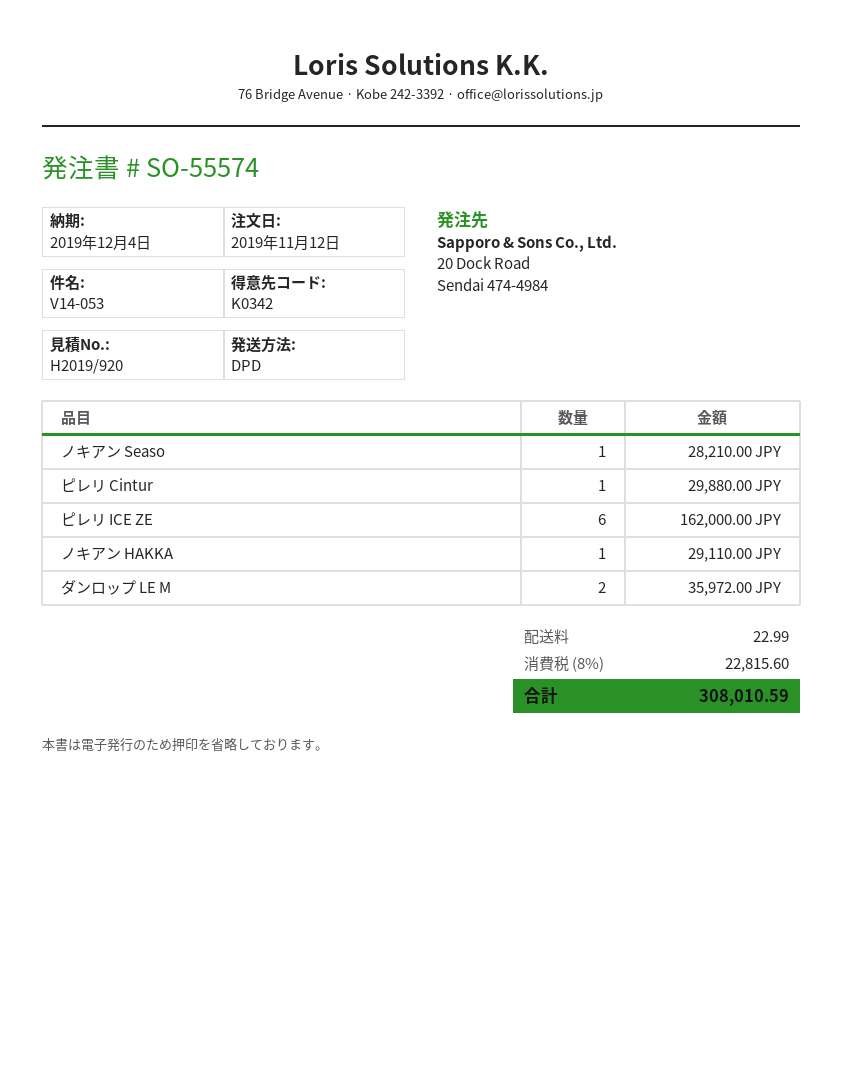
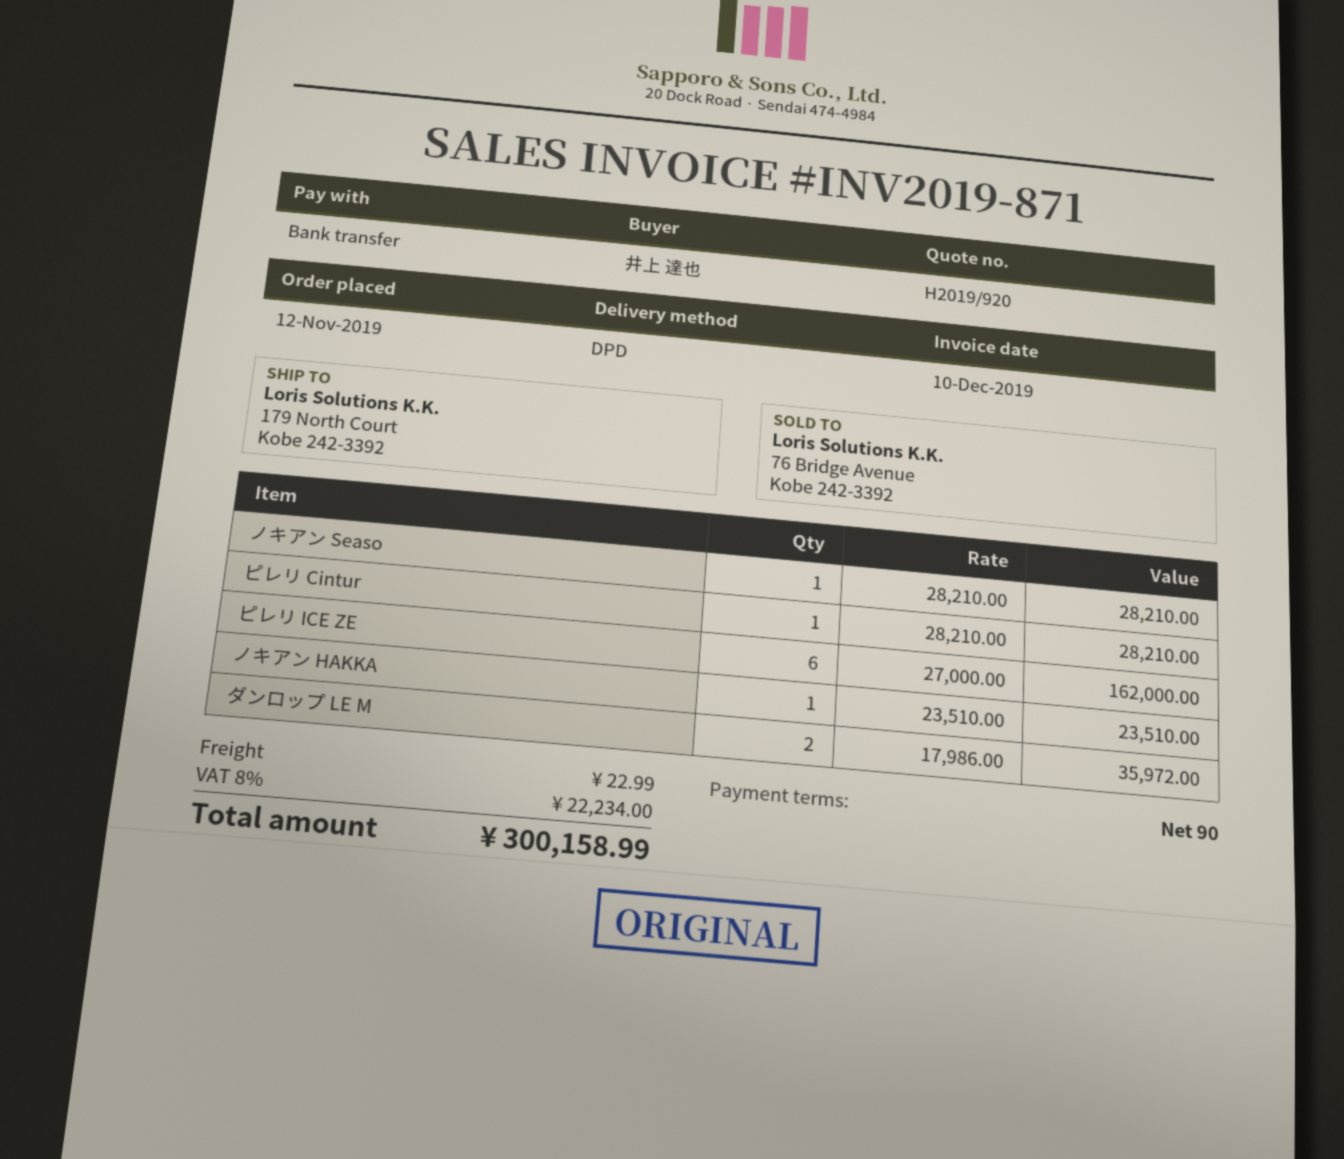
ピレリ Cintur: 1 for 29880.00 -> 1 for 28210.00
ノキアン HAKKA: 1 for 29110.00 -> 1 for 23510.00
tax: 8% = 22815.60 -> 8% = 22234.00
total: 308010.59 -> 300158.99

